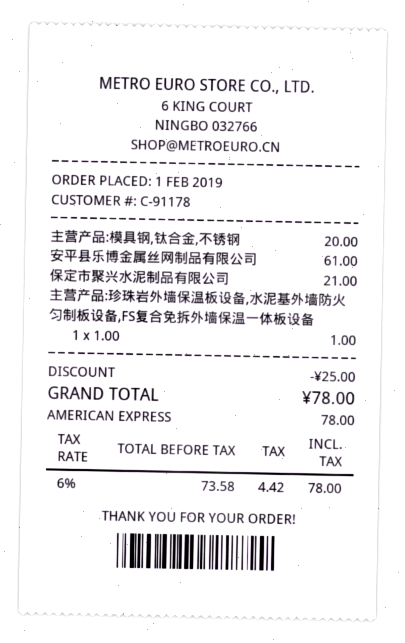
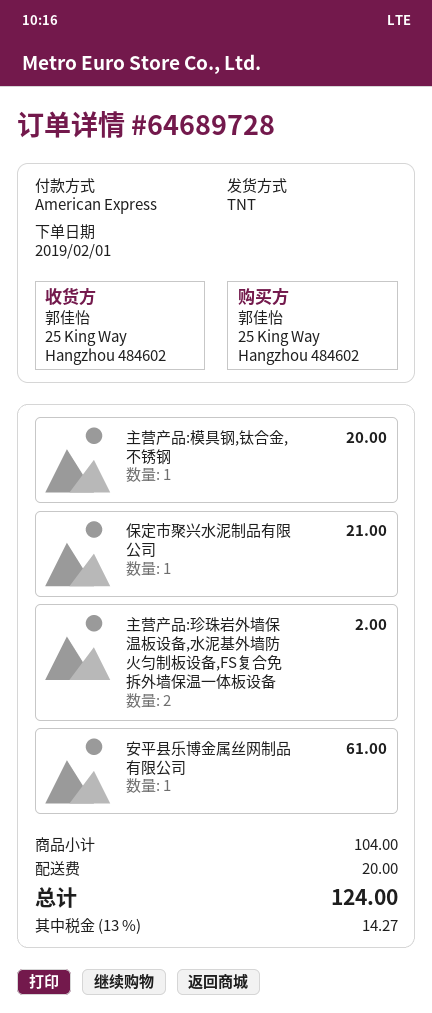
主营产品:珍珠岩外墙保温板设备,水泥基外墙防火匀制板设备,FS复合免拆外墙保温一体板设备: 1 for 1.00 -> 2 for 2.00
discount: 25.00 -> none
shipping: none -> 20.00
tax: 6% = 4.42 -> 13% = 14.27
total: 78.00 -> 124.00

